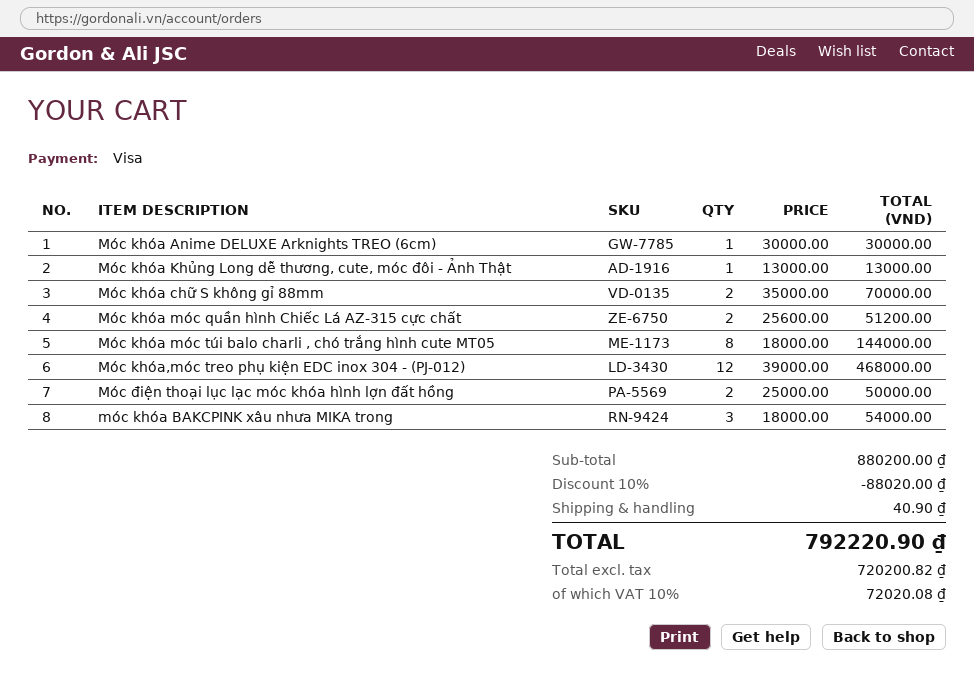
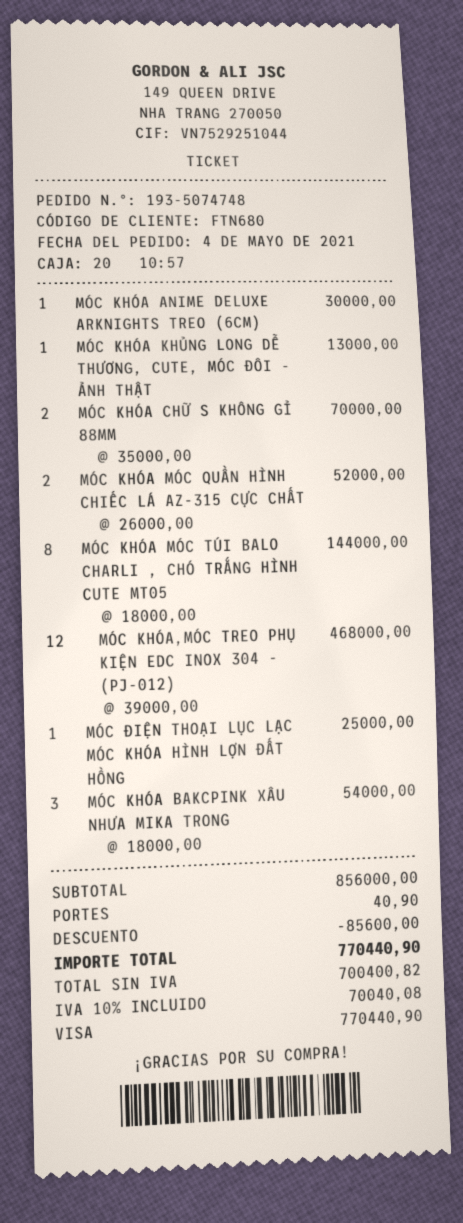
Móc khóa móc quần hình Chiếc Lá AZ-315 cực chất: 2 x 25600.00 = 51200.00 -> 2 x 26000.00 = 52000.00
Móc điện thoại lục lạc móc khóa hình lợn đất hồng: 2 x 25000.00 = 50000.00 -> 1 x 25000.00 = 25000.00
subtotal: 880200.00 -> 856000.00
discount: 88020.00 -> 85600.00
net: 720200.82 -> 700400.82
tax: 10% = 72020.08 -> 10% = 70040.08
total: 792220.90 -> 770440.90

